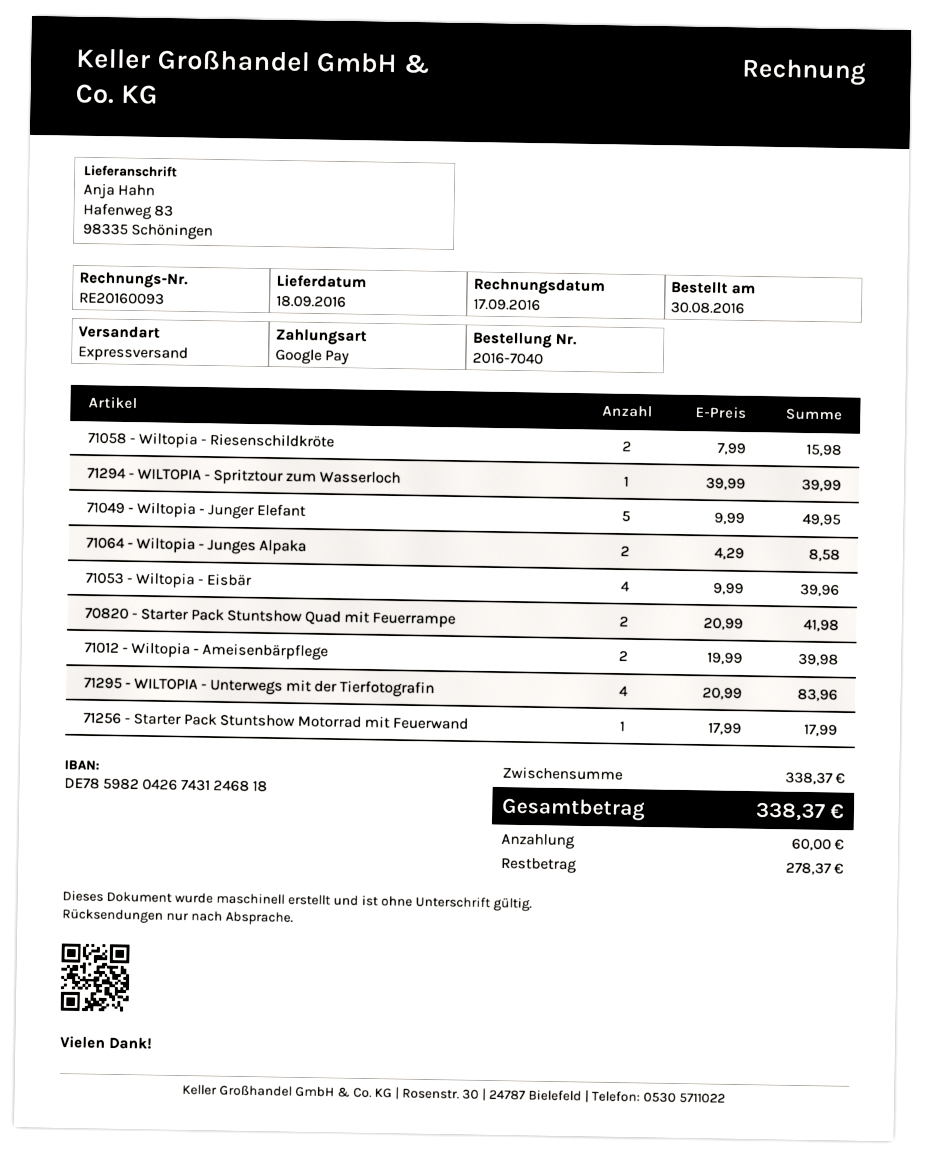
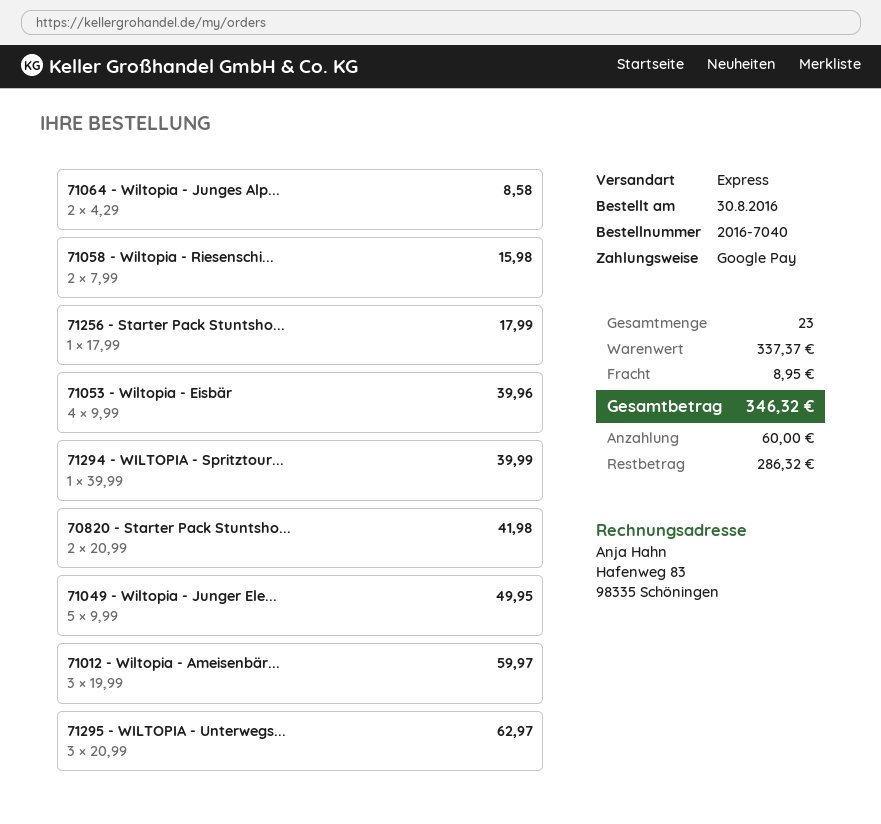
71012 - Wiltopia - Ameisenbärpflege: 2 x 19.99 = 39.98 -> 3 x 19.99 = 59.97
71295 - WILTOPIA - Unterwegs mit der Tierfotografin: 4 x 20.99 = 83.96 -> 3 x 20.99 = 62.97
subtotal: 338.37 -> 337.37
shipping: none -> 8.95
total: 338.37 -> 346.32
balance: 278.37 -> 286.32

